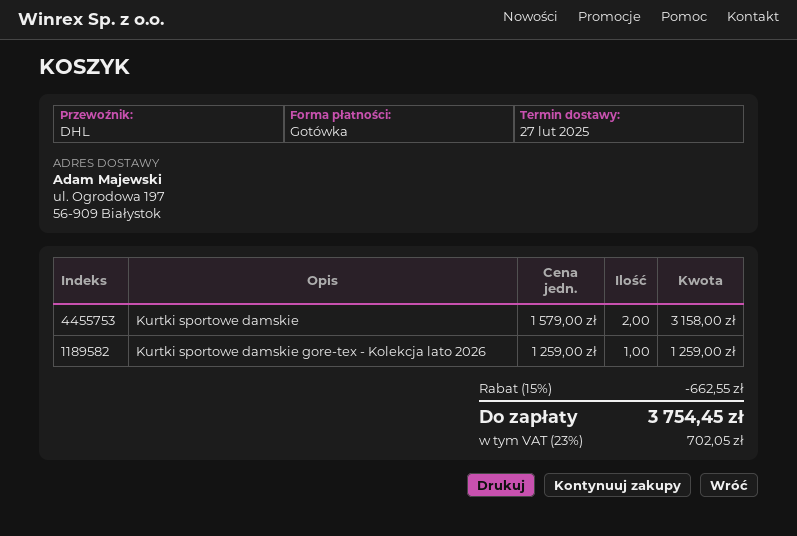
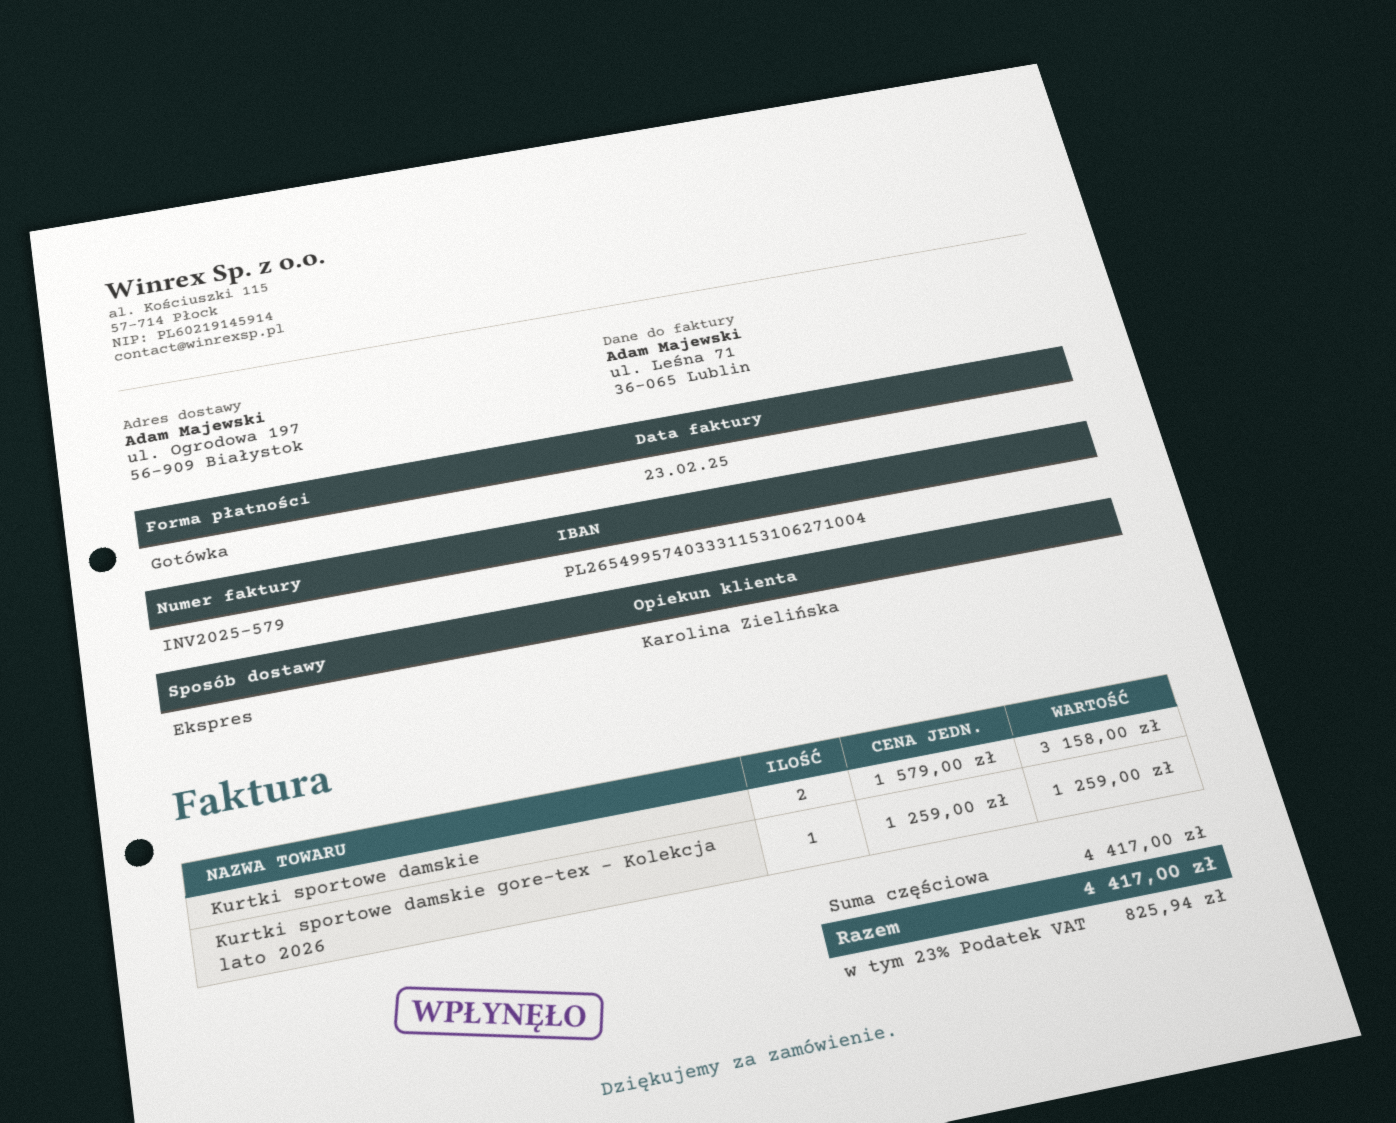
shipping method: DHL -> express
discount: 15% = 662.55 -> none
tax: 23% = 702.05 -> 23% = 825.94
total: 3754.45 -> 4417.00

